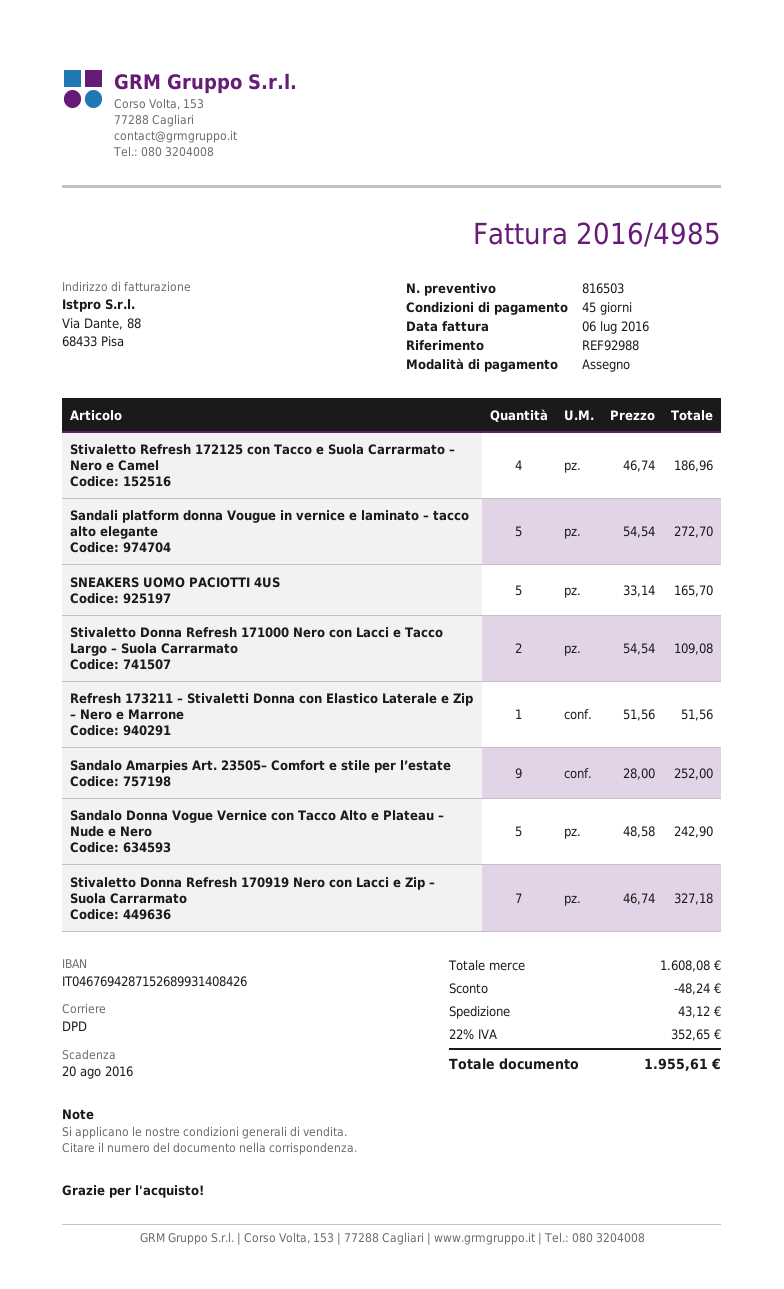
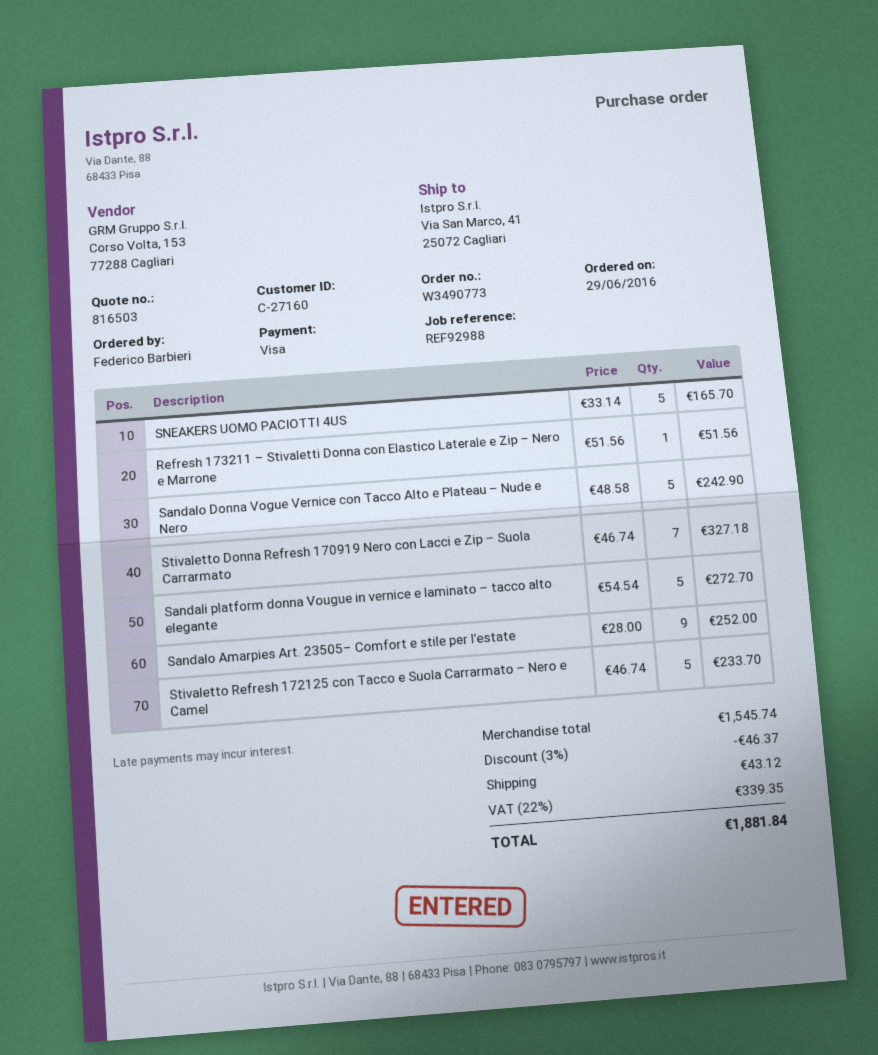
payment method: cheque -> Visa
Stivaletto Refresh 172125 con Tacco e Suola Carrarmato – Nero e Camel: 4 x 46.74 = 186.96 -> 5 x 46.74 = 233.70
Stivaletto Donna Refresh 171000 Nero con Lacci e Tacco Largo – Suola Carrarmato: 2 x 54.54 = 109.08 -> none
subtotal: 1608.08 -> 1545.74
discount: 48.24 -> 46.37
tax: 22% = 352.65 -> 22% = 339.35
total: 1955.61 -> 1881.84

